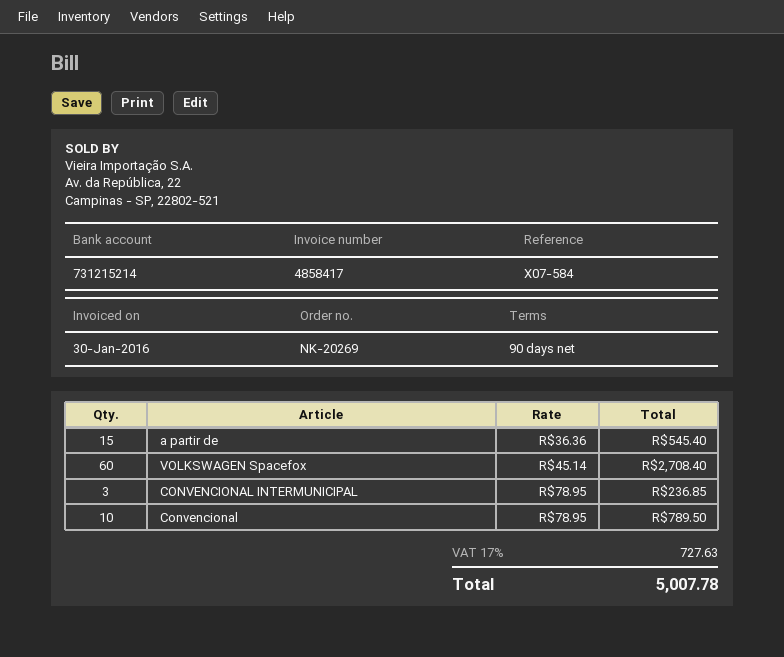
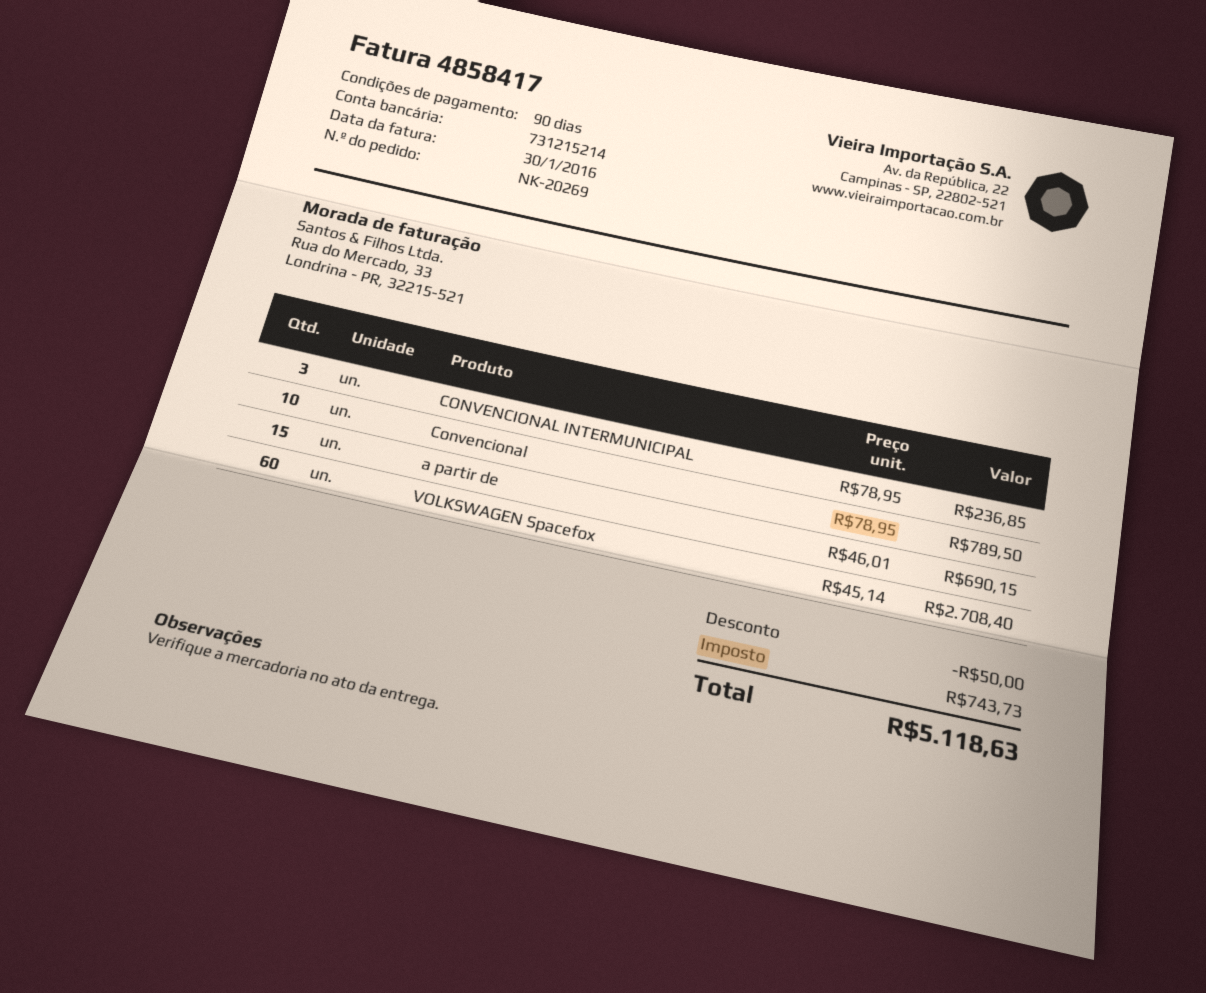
a partir de: 15 x 36.36 = 545.40 -> 15 x 46.01 = 690.15
discount: none -> 50.00
tax: 727.63 -> 743.73
total: 5007.78 -> 5118.63

